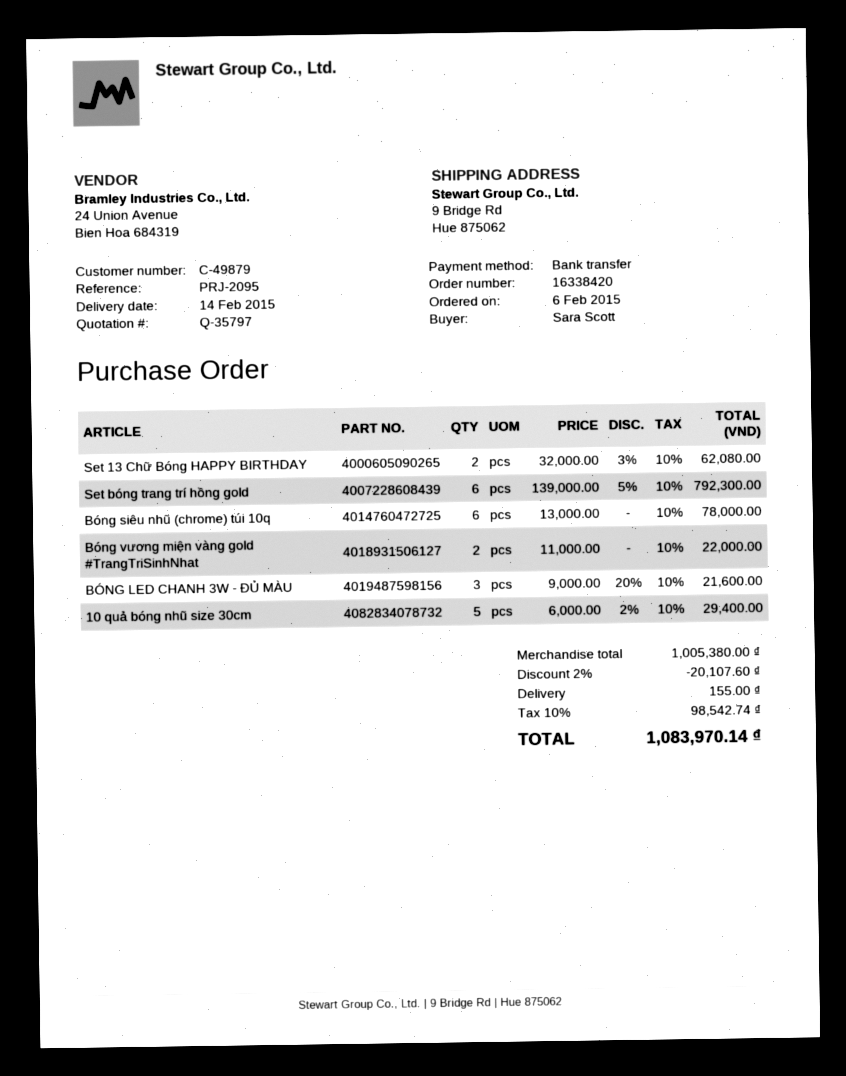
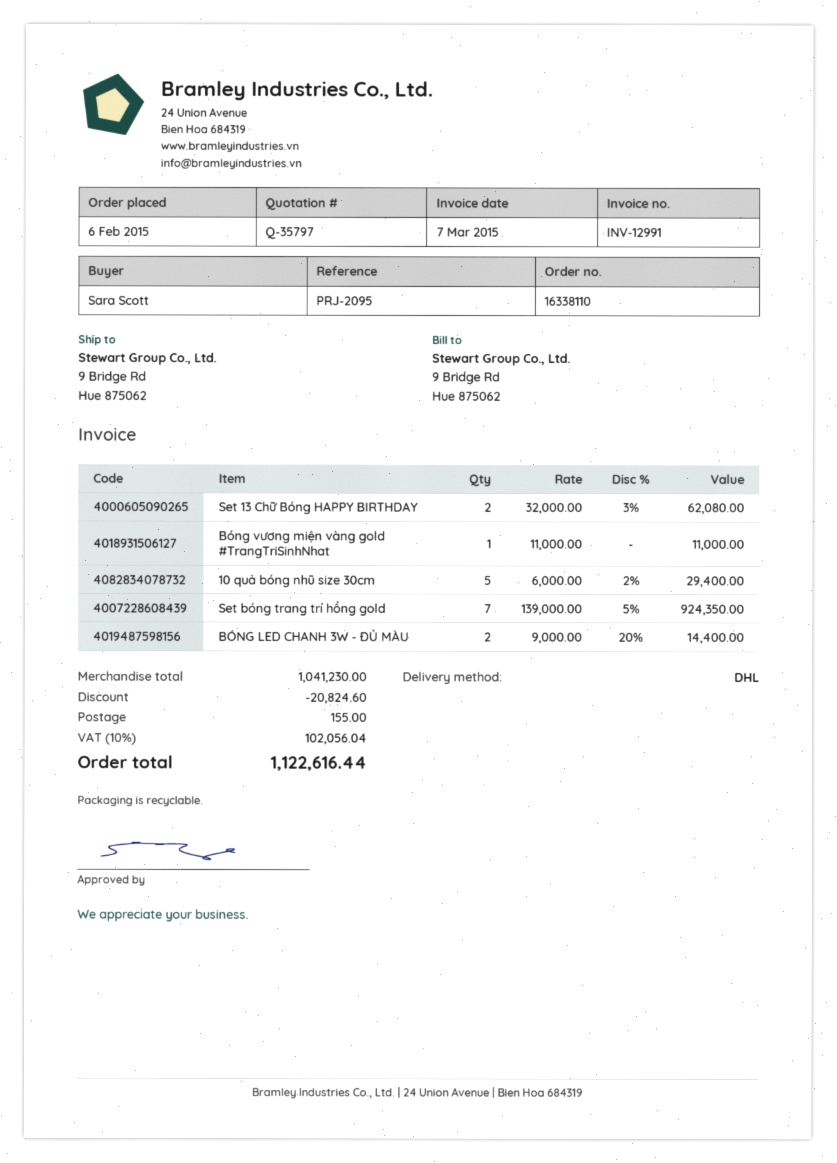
order number: 16338420 -> 16338110
Set bóng trang trí hồng gold: 6 x 139000.00 - 5% = 792300.00 -> 7 x 139000.00 - 5% = 924350.00
Bóng siêu nhũ (chrome) túi 10q: 6 x 13000.00 = 78000.00 -> none
Bóng vương miện vàng gold #TrangTriSinhNhat: 2 x 11000.00 = 22000.00 -> 1 x 11000.00 = 11000.00
BÓNG LED CHANH 3W - ĐỦ MÀU: 3 x 9000.00 - 20% = 21600.00 -> 2 x 9000.00 - 20% = 14400.00
subtotal: 1005380.00 -> 1041230.00
discount: 20107.60 -> 20824.60
tax: 10% = 98542.74 -> 10% = 102056.04
total: 1083970.14 -> 1122616.44

